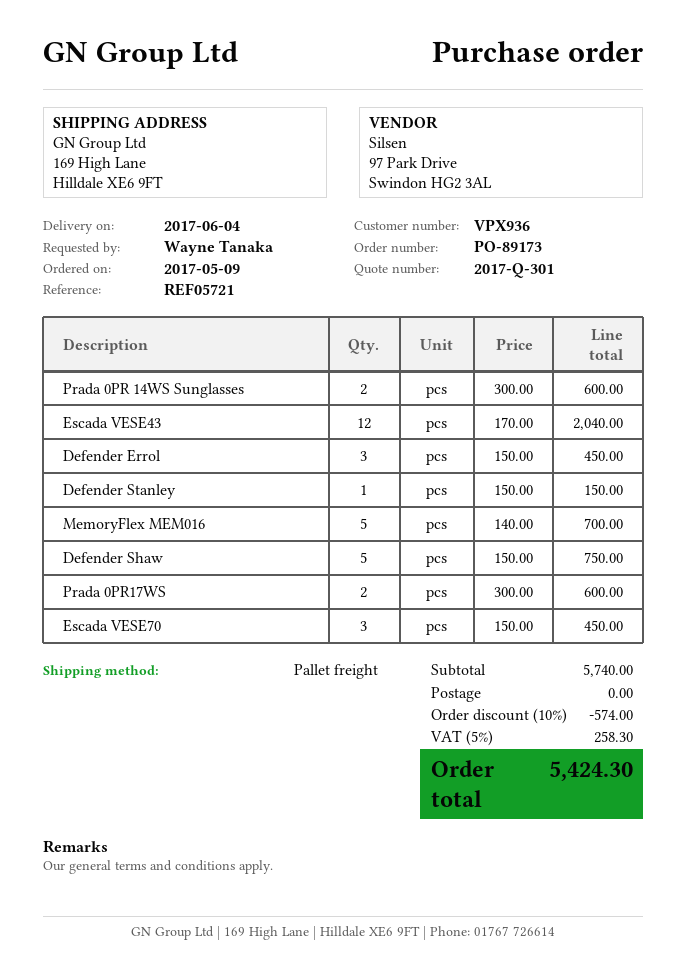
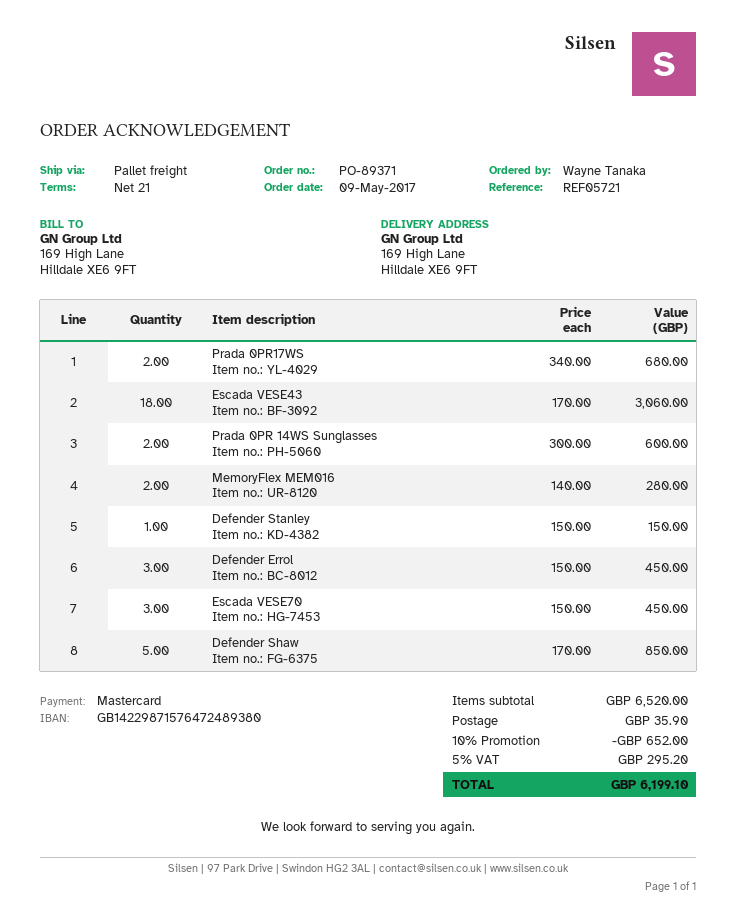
order number: PO-89173 -> PO-89371
Escada VESE43: 12 x 170.00 = 2040.00 -> 18 x 170.00 = 3060.00
MemoryFlex MEM016: 5 x 140.00 = 700.00 -> 2 x 140.00 = 280.00
Defender Shaw: 5 x 150.00 = 750.00 -> 5 x 170.00 = 850.00
Prada 0PR17WS: 2 x 300.00 = 600.00 -> 2 x 340.00 = 680.00
subtotal: 5740.00 -> 6520.00
discount: 10% = 574.00 -> 10% = 652.00
shipping: 0.00 -> 35.90
tax: 5% = 258.30 -> 5% = 295.20
total: 5424.30 -> 6199.10

